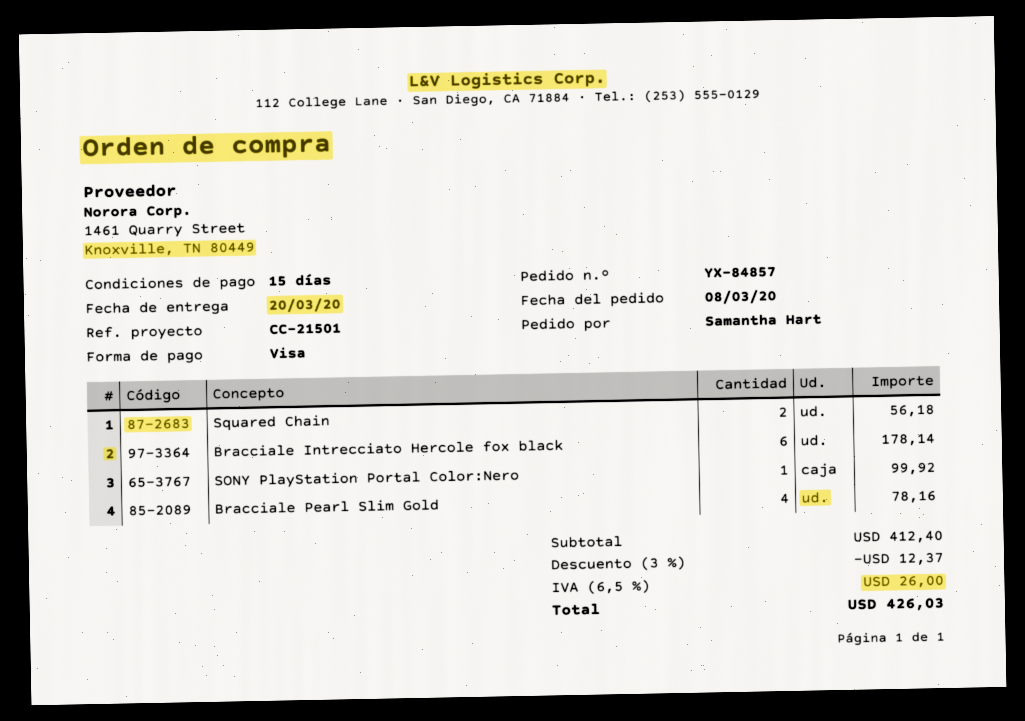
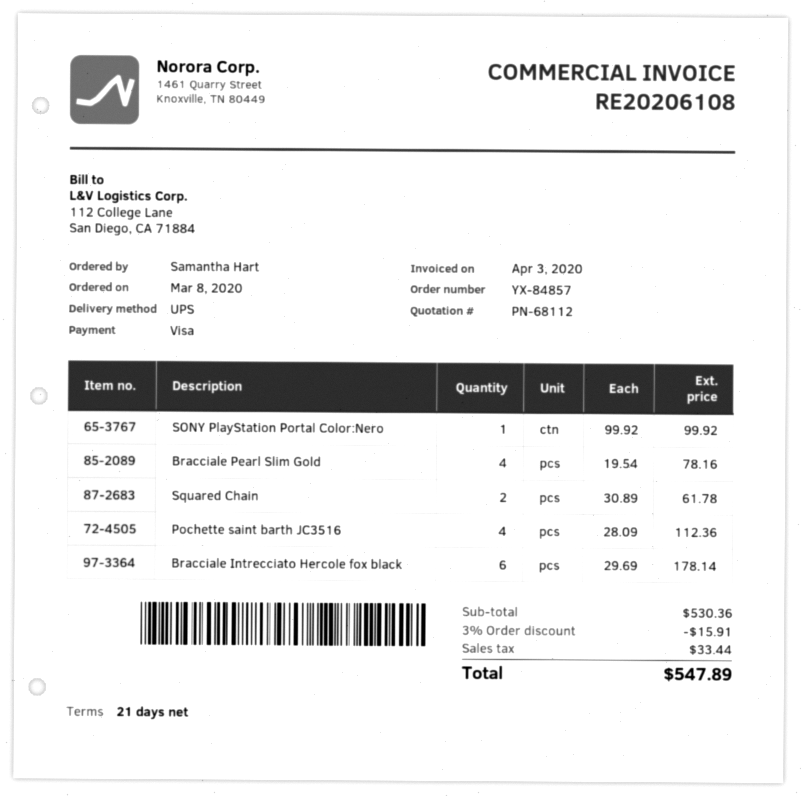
payment terms: 15 days -> 21 days
Squared Chain: 2 for 56.18 -> 2 for 61.78
Pochette saint barth JC3516: none -> 4 for 112.36
subtotal: 412.40 -> 530.36
discount: 3% = 12.37 -> 3% = 15.91
tax: 26.00 -> 33.44
total: 426.03 -> 547.89

